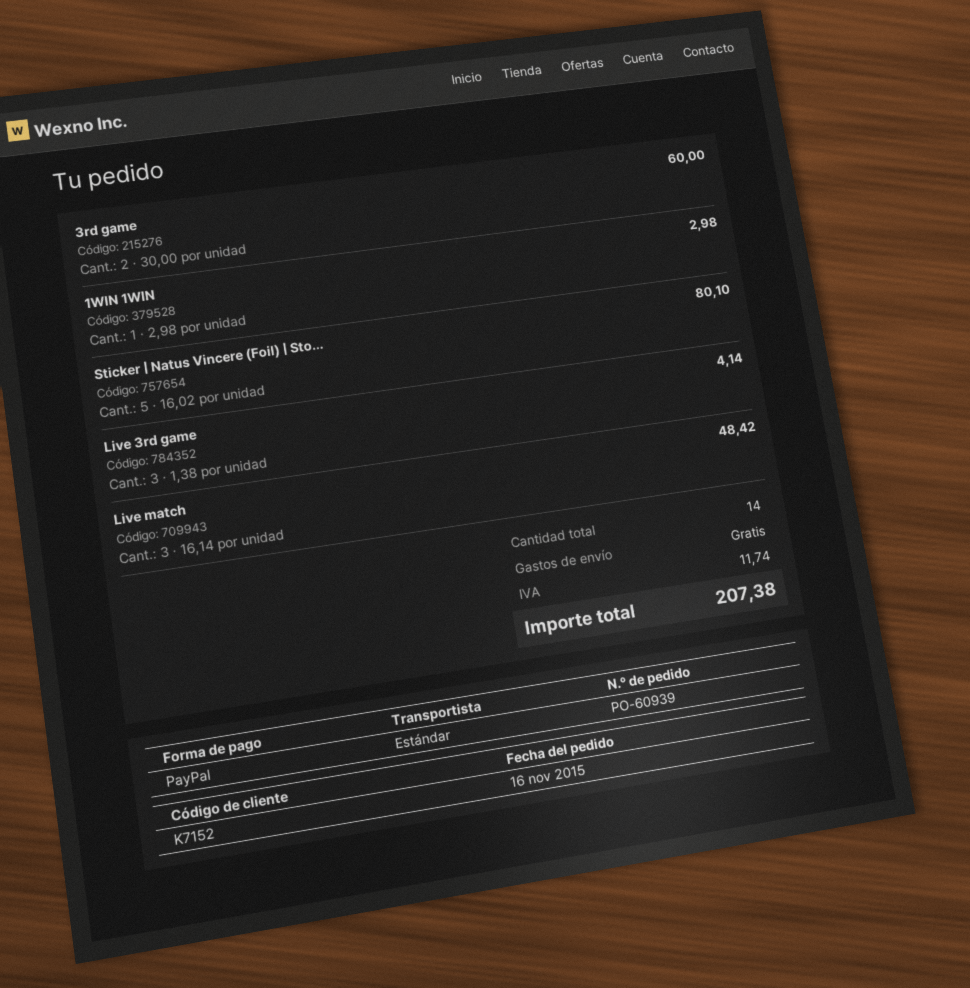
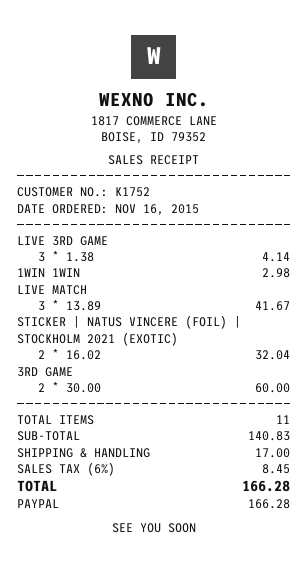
customer number: K7152 -> K1752
Sticker | Natus Vincere (Foil) | Sto...: 5 x 16.02 = 80.10 -> 2 x 16.02 = 32.04
Live match: 3 x 16.14 = 48.42 -> 3 x 13.89 = 41.67
total quantity: 14 -> 11
shipping: 0.00 -> 17.00
tax: 11.74 -> 8.45
total: 207.38 -> 166.28

